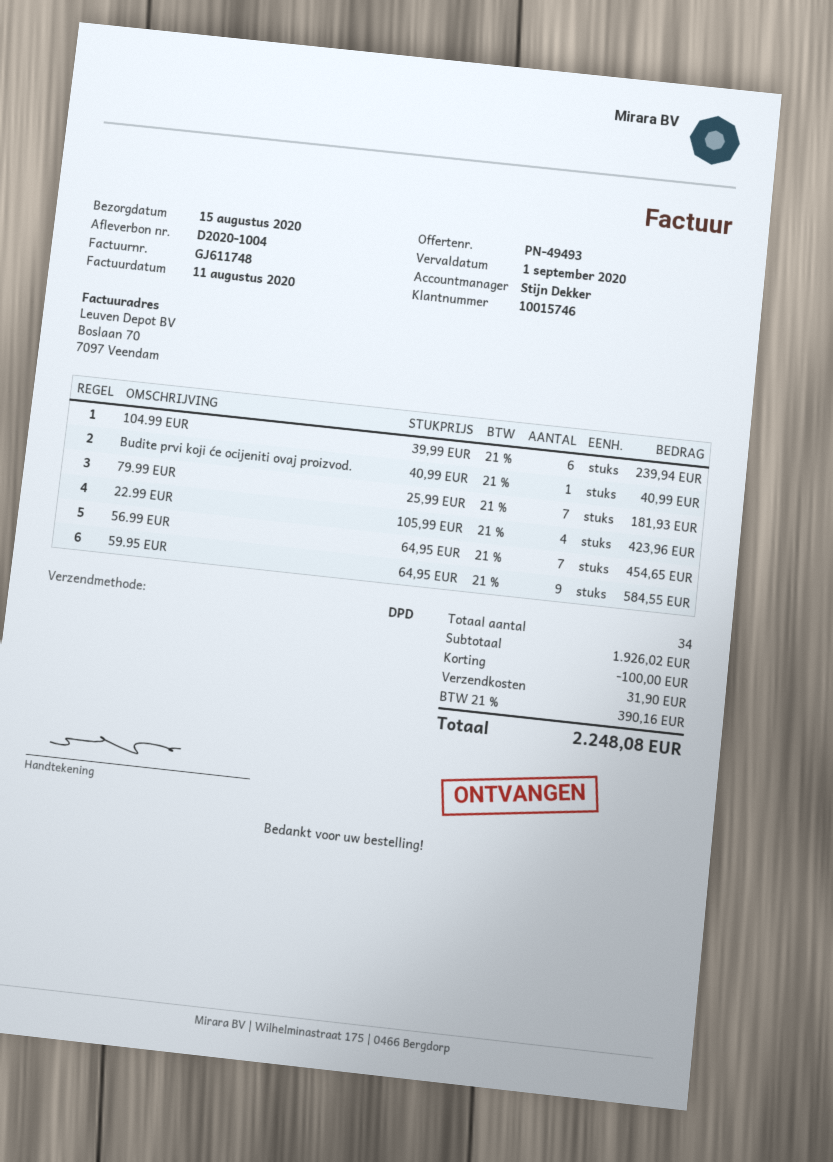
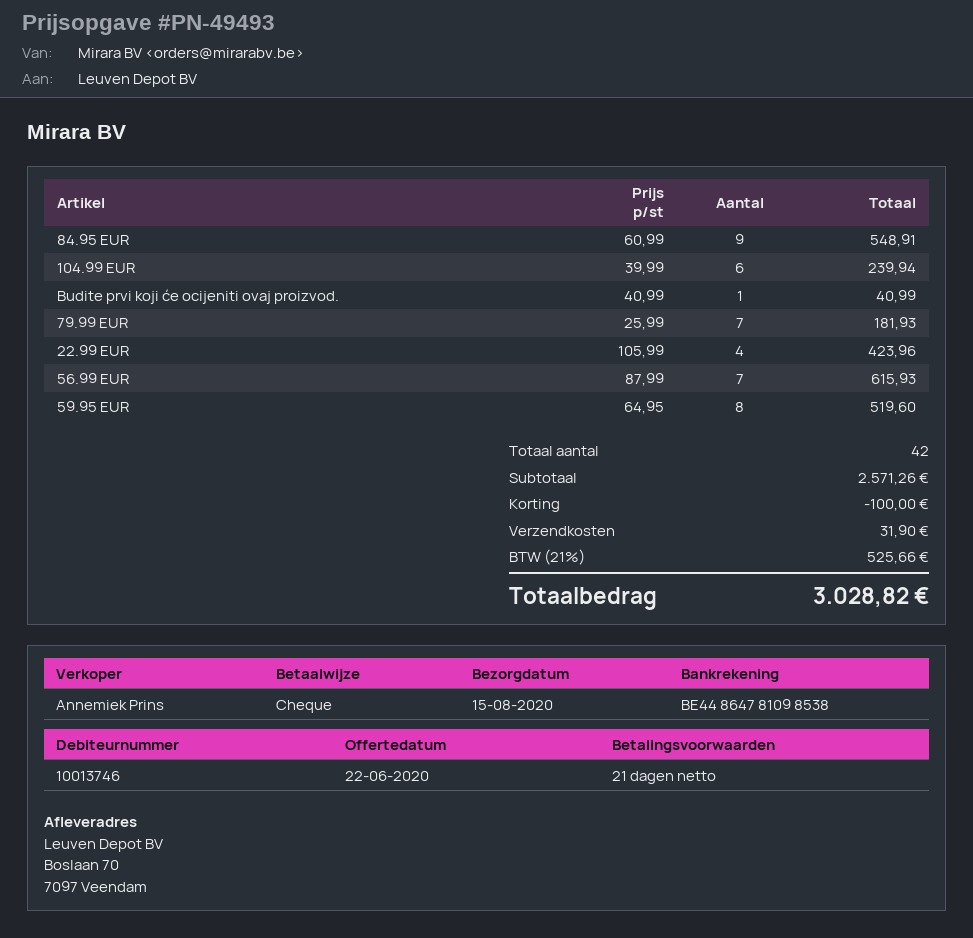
customer number: 10015746 -> 10013746
sales rep: Stijn Dekker -> Annemiek Prins
56.99 EUR: 7 x 64.95 = 454.65 -> 7 x 87.99 = 615.93
59.95 EUR: 9 x 64.95 = 584.55 -> 8 x 64.95 = 519.60
84.95 EUR: none -> 9 x 60.99 = 548.91
total quantity: 34 -> 42
subtotal: 1926.02 -> 2571.26
tax: 21% = 390.16 -> 21% = 525.66
total: 2248.08 -> 3028.82

